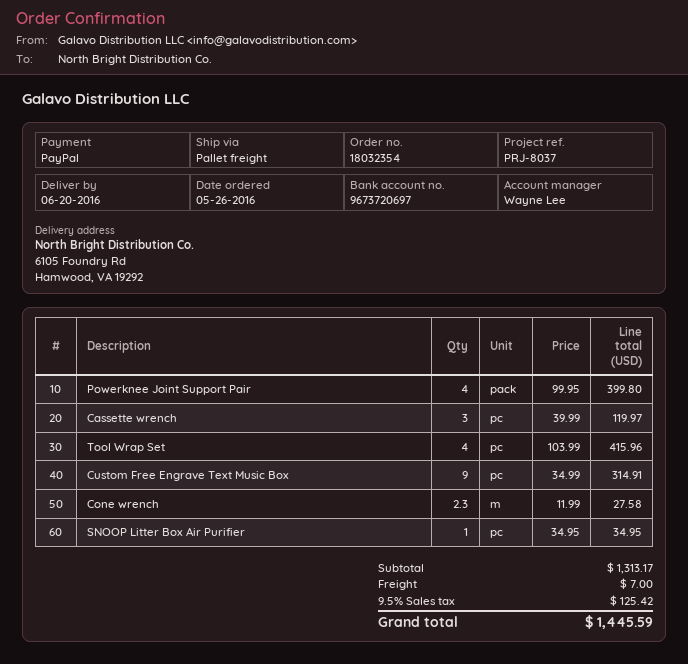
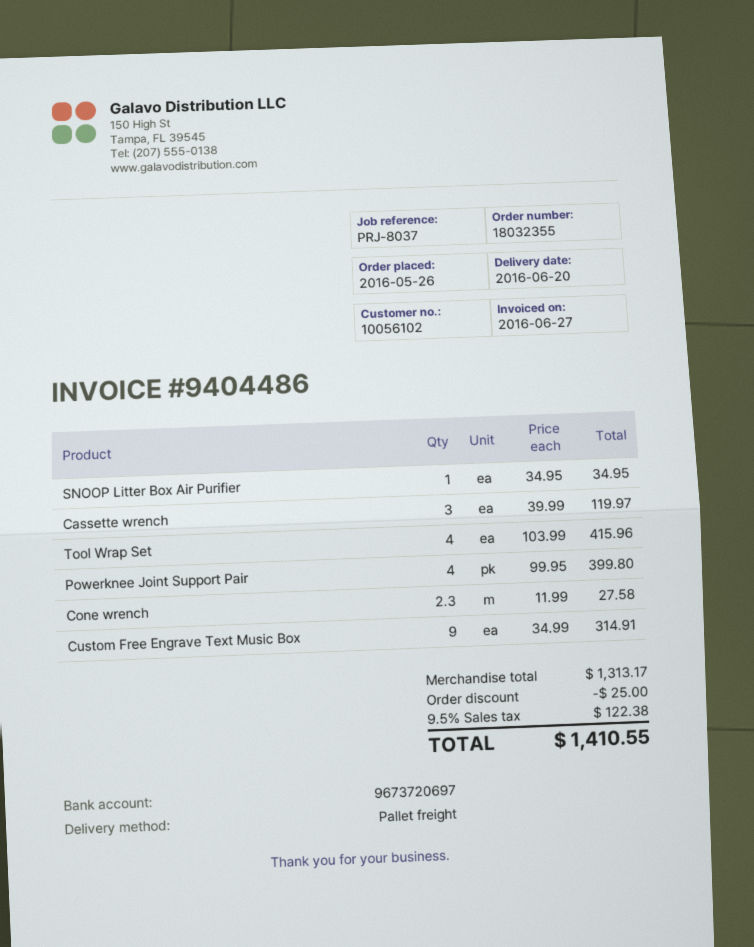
order number: 18032354 -> 18032355
discount: none -> 25.00
shipping: 7.00 -> none
tax: 9.5% = 125.42 -> 9.5% = 122.38
total: 1445.59 -> 1410.55

